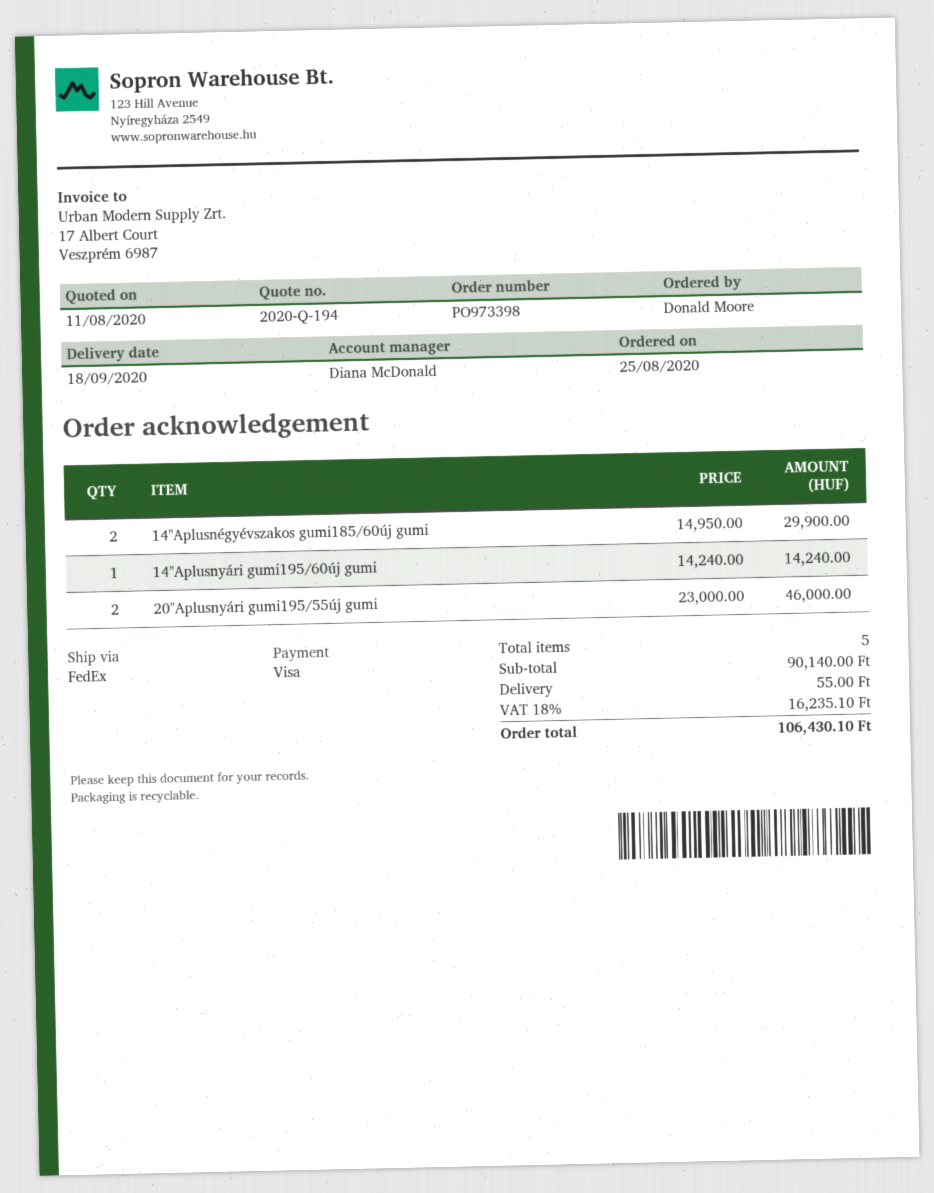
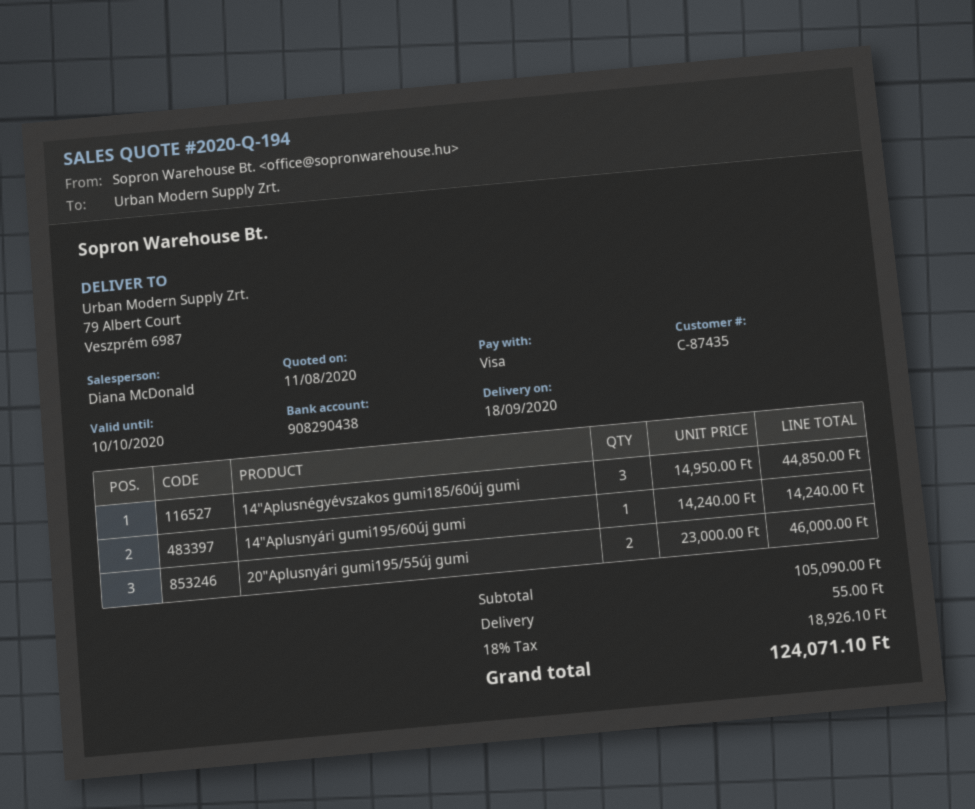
14"Aplusnégyévszakos gumi185/60új gumi: 2 x 14950.00 = 29900.00 -> 3 x 14950.00 = 44850.00
subtotal: 90140.00 -> 105090.00
tax: 18% = 16235.10 -> 18% = 18926.10
total: 106430.10 -> 124071.10

